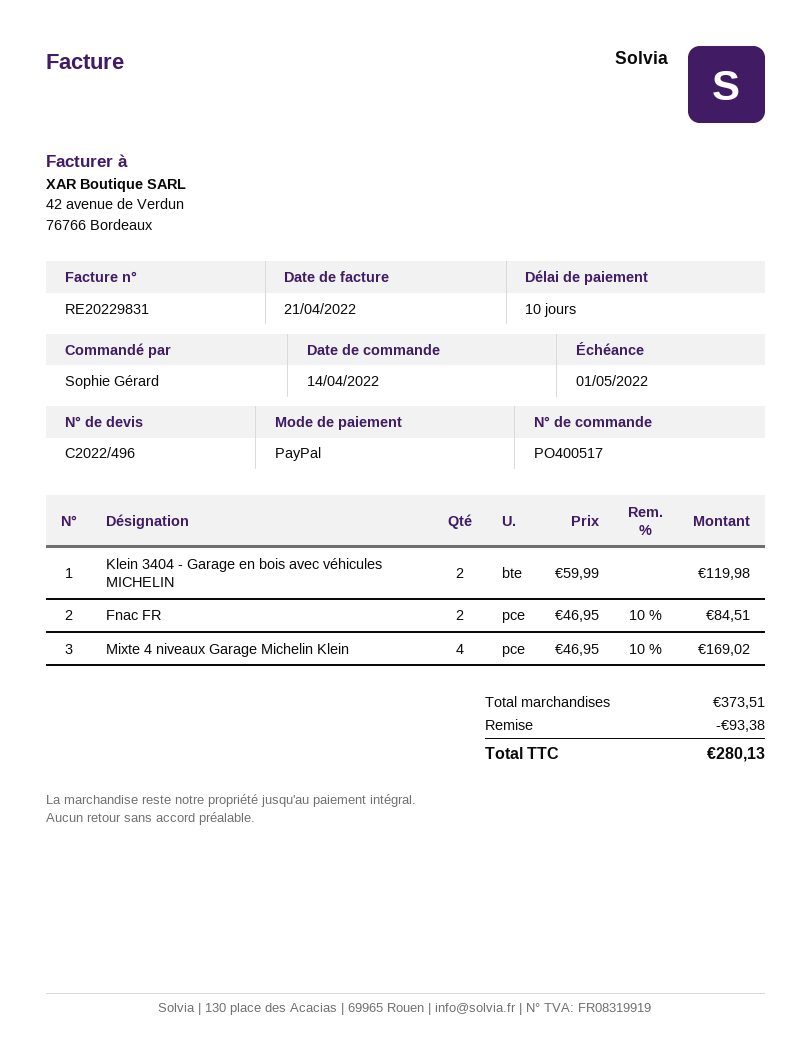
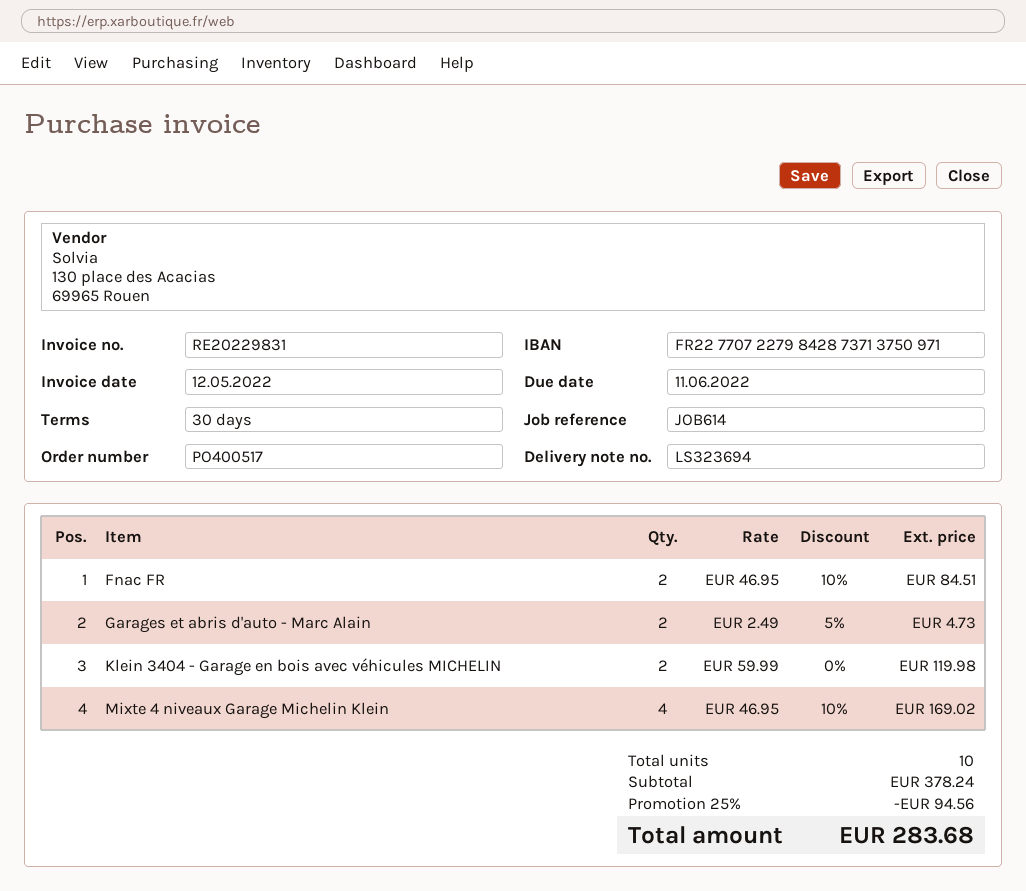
invoice date: 2022-04-21 -> 2022-05-12
payment terms: 10 days -> 30 days
due date: 2022-05-01 -> 2022-06-11
Garages et abris d'auto - Marc Alain: none -> 2 x 2.49 - 5% = 4.73
subtotal: 373.51 -> 378.24
discount: 93.38 -> 94.56
total: 280.13 -> 283.68

